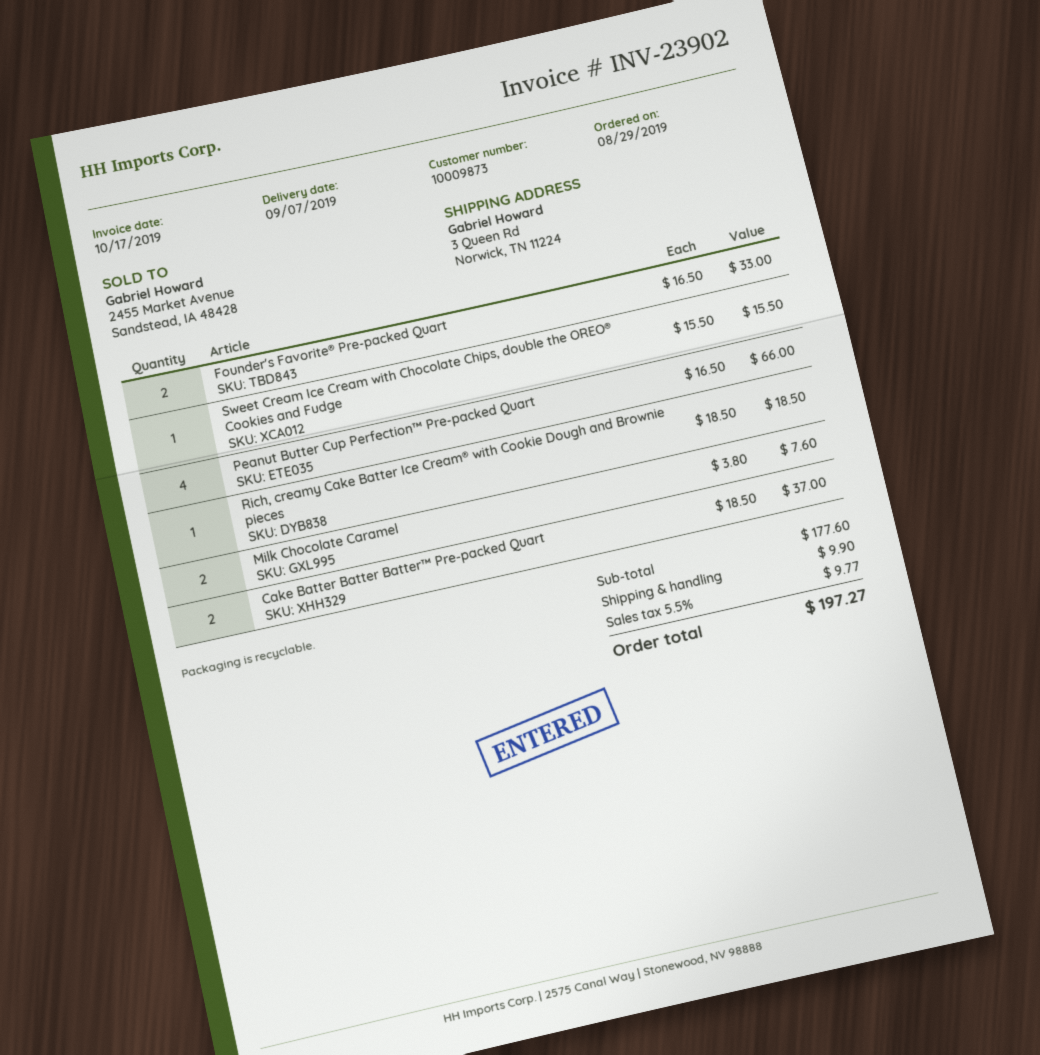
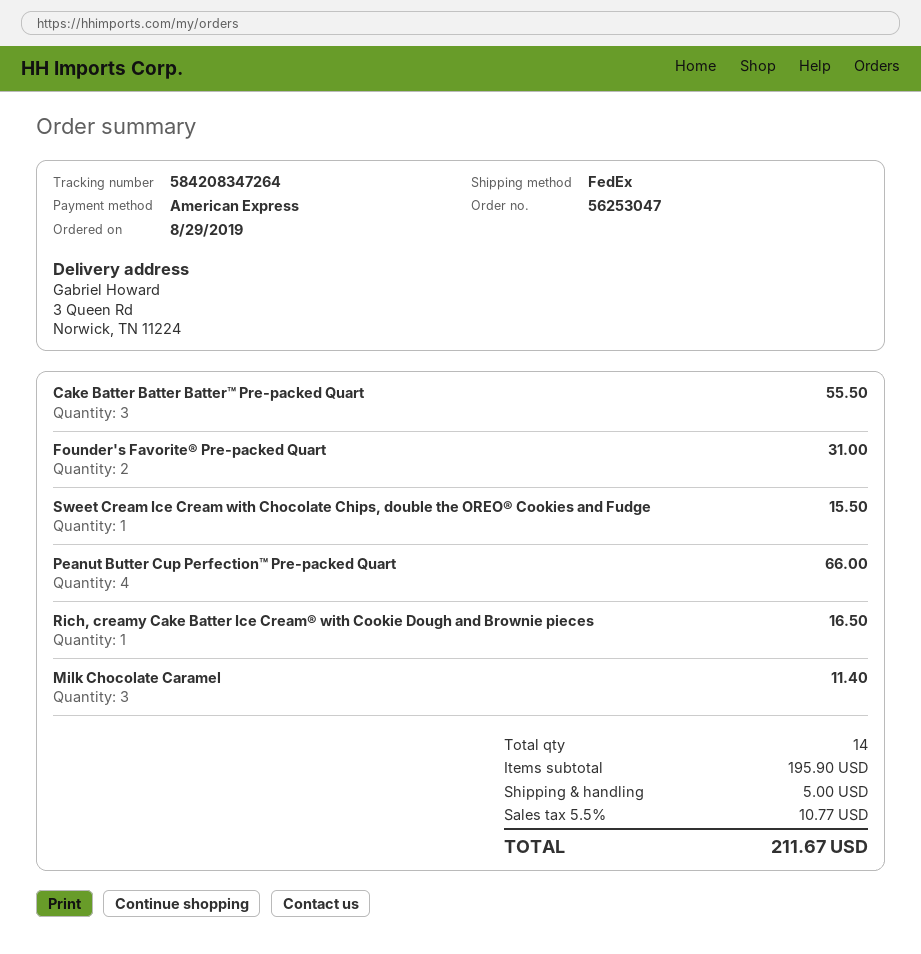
Founder's Favorite® Pre-packed Quart: 2 for 33.00 -> 2 for 31.00
Rich, creamy Cake Batter Ice Cream® with Cookie Dough and Brownie pieces: 1 for 18.50 -> 1 for 16.50
Milk Chocolate Caramel: 2 for 7.60 -> 3 for 11.40
Cake Batter Batter Batter™ Pre-packed Quart: 2 for 37.00 -> 3 for 55.50
subtotal: 177.60 -> 195.90
shipping: 9.90 -> 5.00
tax: 5.5% = 9.77 -> 5.5% = 10.77
total: 197.27 -> 211.67

